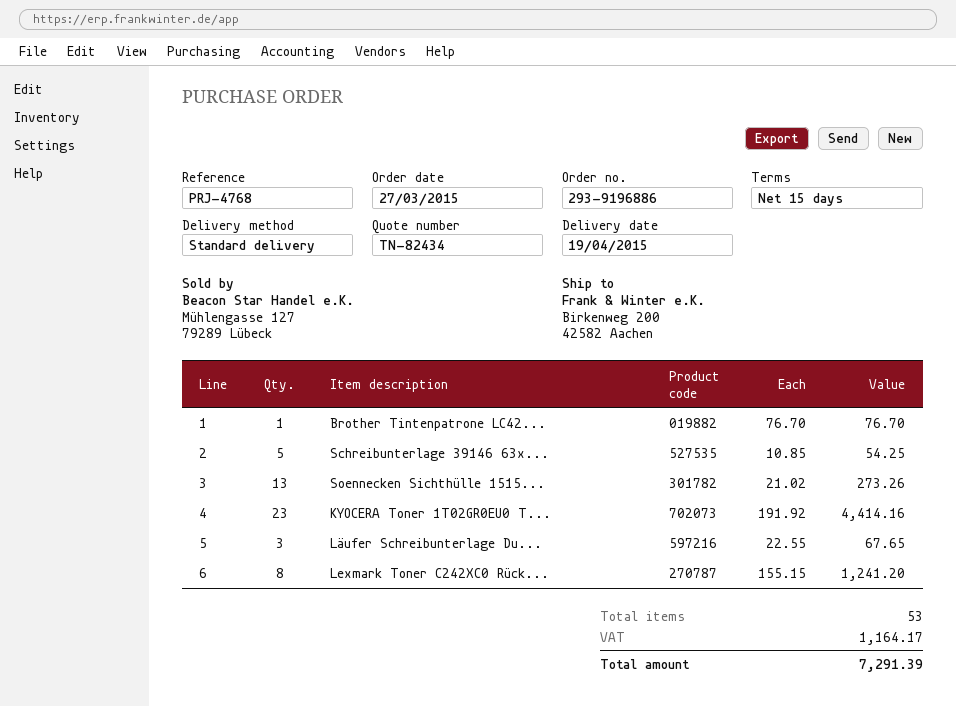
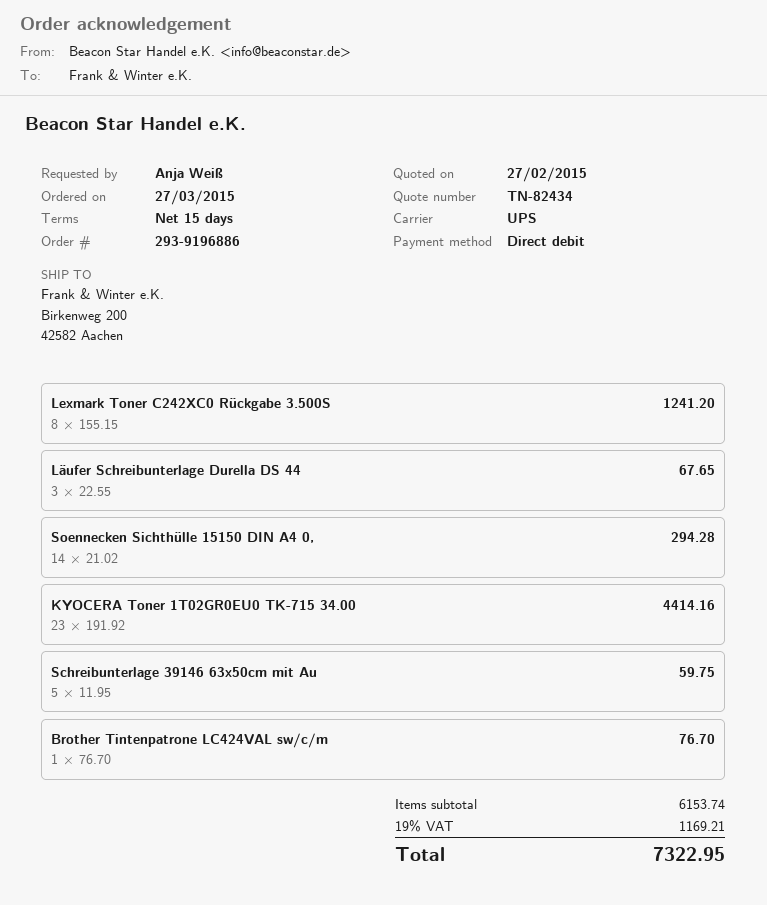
shipping method: standard -> UPS
Schreibunterlage 39146 63x...: 5 x 10.85 = 54.25 -> 5 x 11.95 = 59.75
Soennecken Sichthülle 1515...: 13 x 21.02 = 273.26 -> 14 x 21.02 = 294.28
tax: 1164.17 -> 1169.21
total: 7291.39 -> 7322.95

